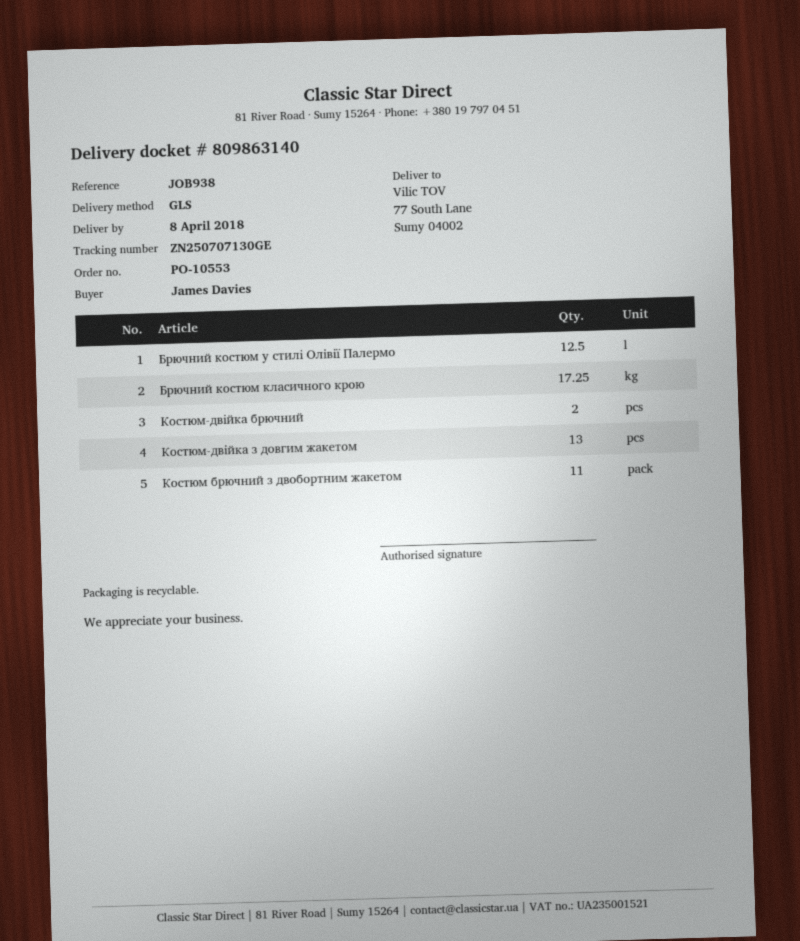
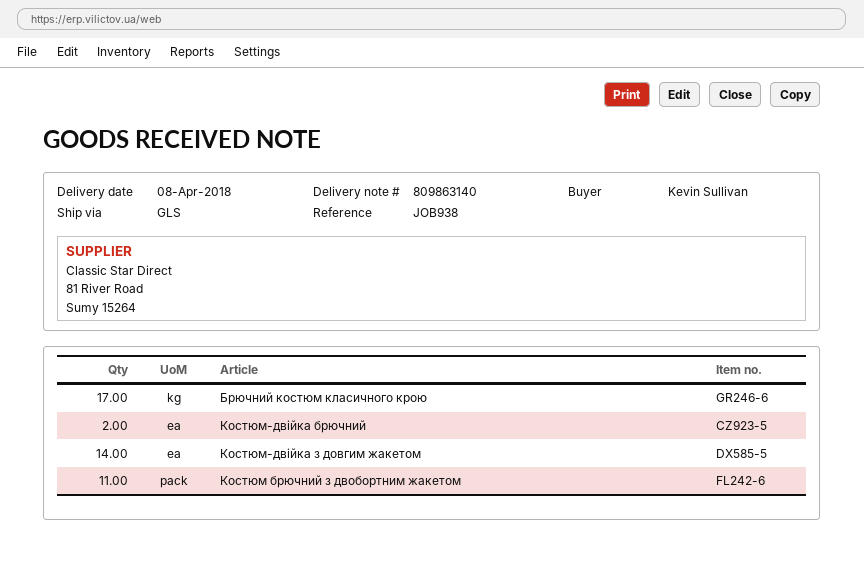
ordered by: James Davies -> Kevin Sullivan
Брючний костюм у стилі Олівії Палермо: 12.5 -> none
Брючний костюм класичного крою: 17.25 -> 17
Костюм-двійка з довгим жакетом: 13 -> 14

